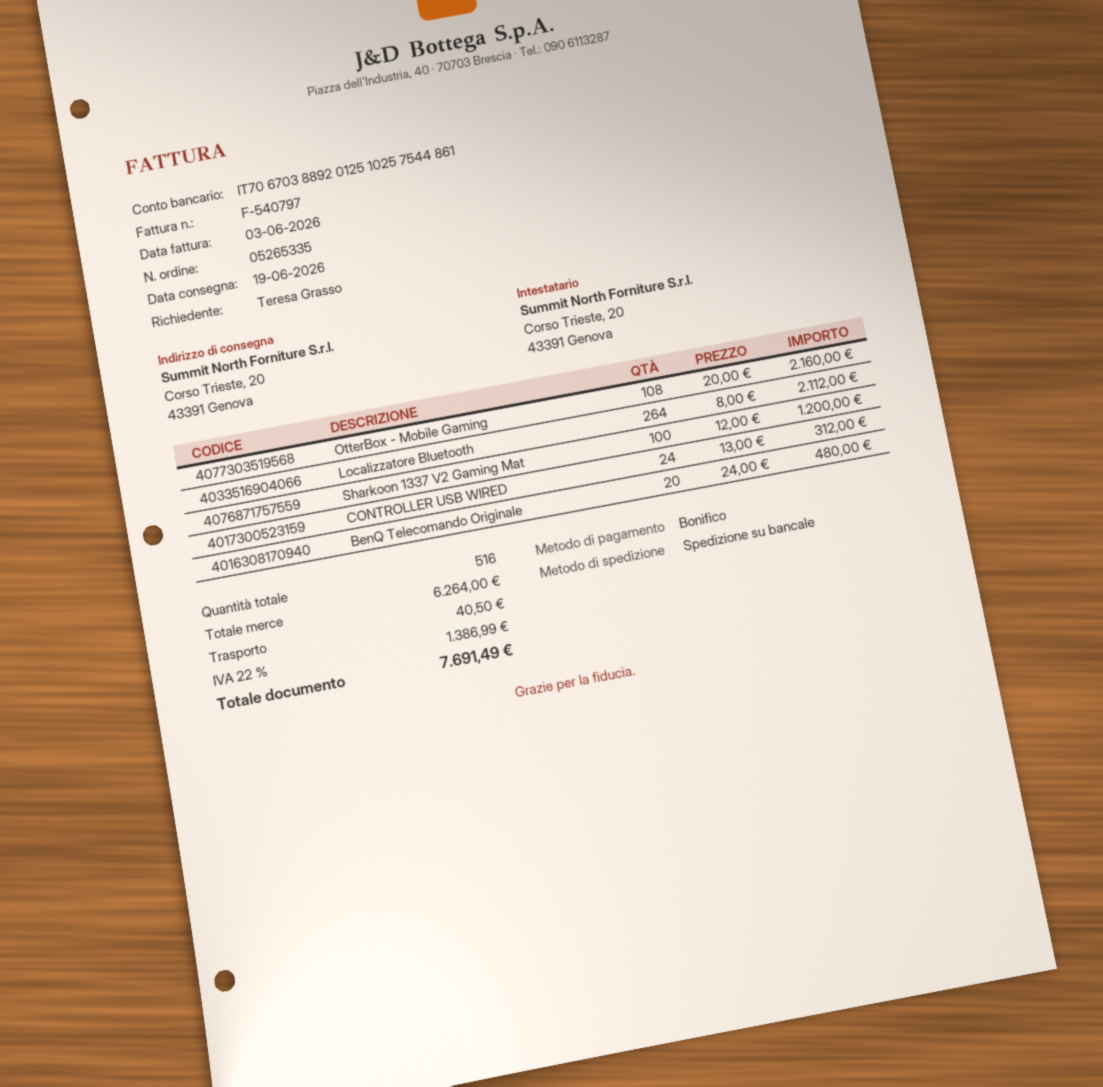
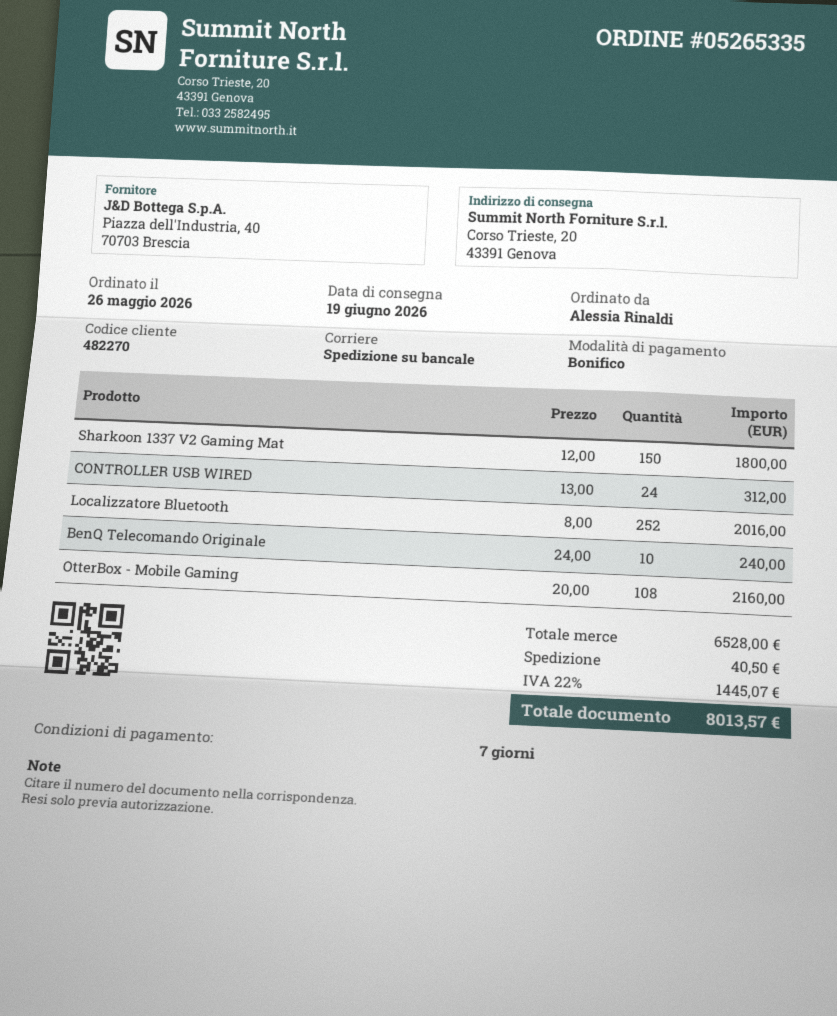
ordered by: Teresa Grasso -> Alessia Rinaldi
Localizzatore Bluetooth: 264 x 8.00 = 2112.00 -> 252 x 8.00 = 2016.00
Sharkoon 1337 V2 Gaming Mat: 100 x 12.00 = 1200.00 -> 150 x 12.00 = 1800.00
BenQ Telecomando Originale: 20 x 24.00 = 480.00 -> 10 x 24.00 = 240.00
subtotal: 6264.00 -> 6528.00
tax: 22% = 1386.99 -> 22% = 1445.07
total: 7691.49 -> 8013.57

